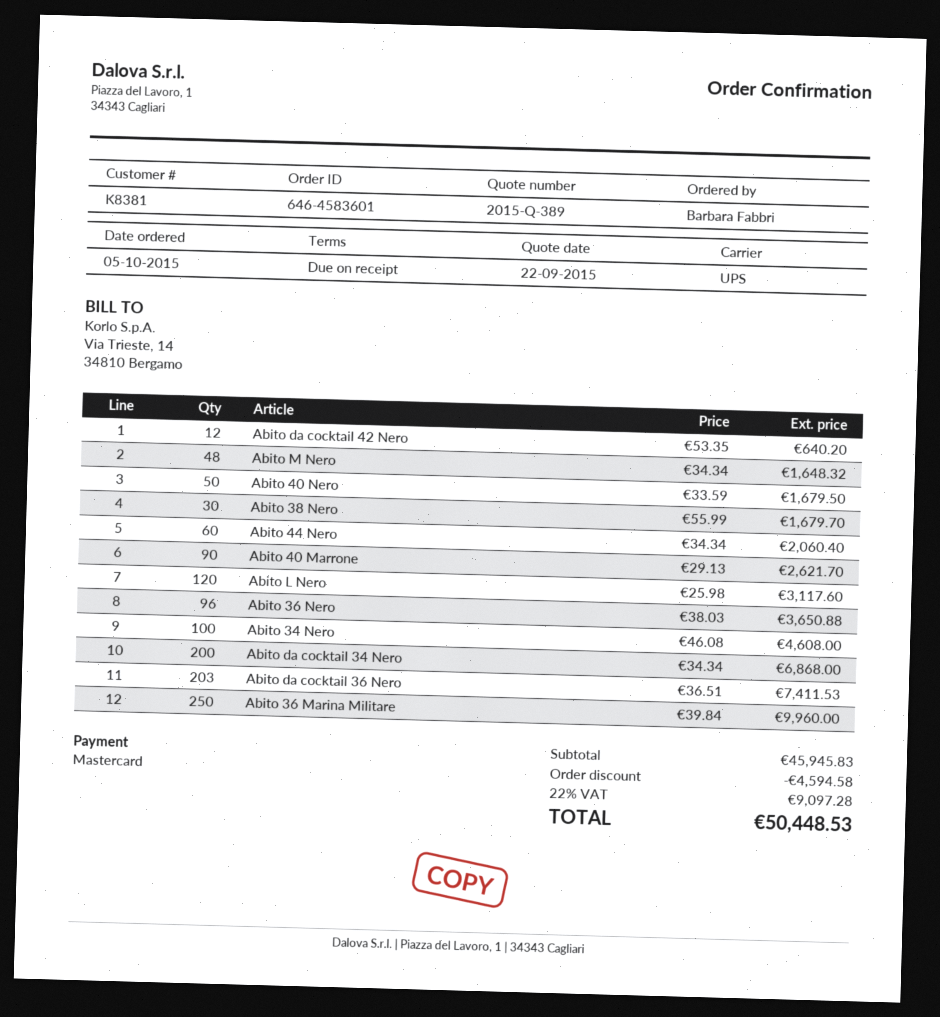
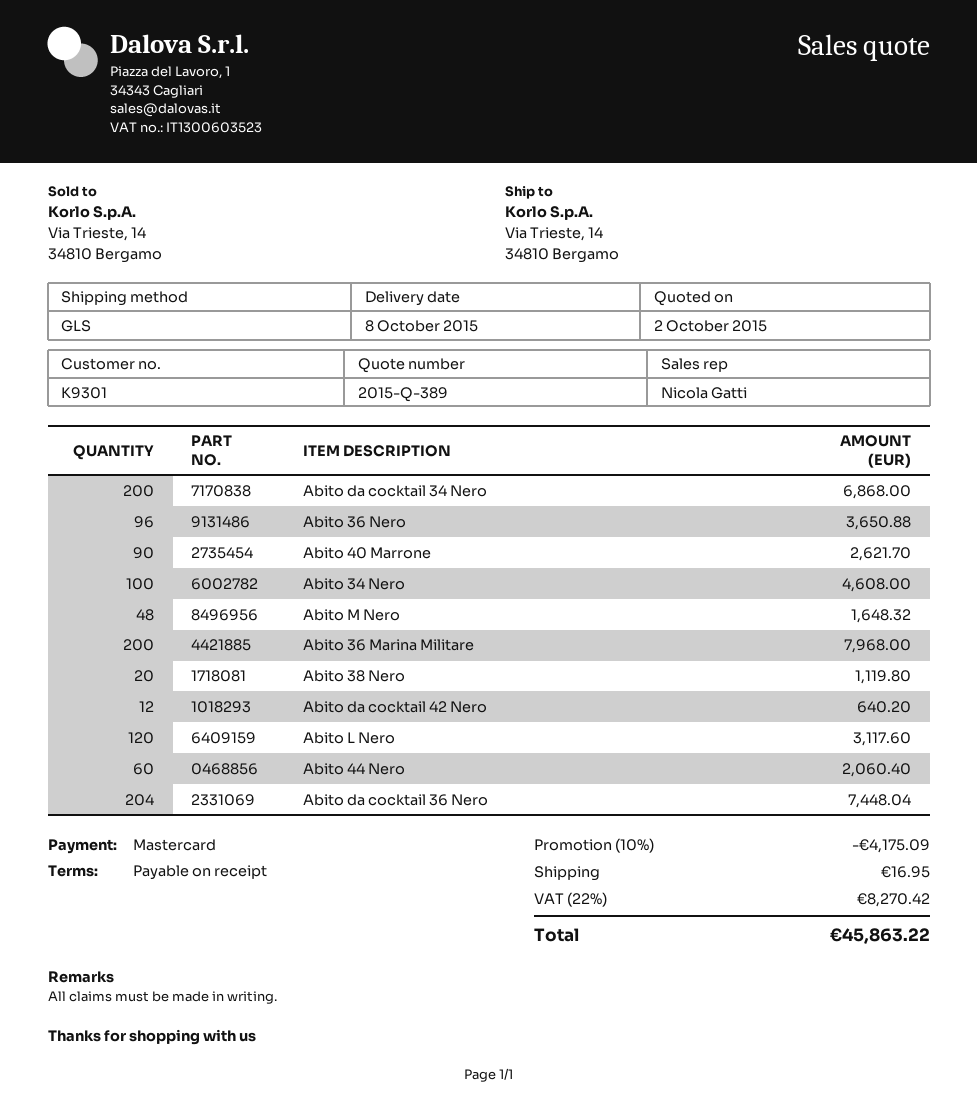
quote date: 2015-09-22 -> 2015-10-02
customer number: K8381 -> K9301
shipping method: UPS -> GLS
Abito 40 Nero: 50 for 1679.50 -> none
Abito 38 Nero: 30 for 1679.70 -> 20 for 1119.80
Abito da cocktail 36 Nero: 203 for 7411.53 -> 204 for 7448.04
Abito 36 Marina Militare: 250 for 9960.00 -> 200 for 7968.00
discount: 4594.58 -> 4175.09
shipping: none -> 16.95
tax: 22% = 9097.28 -> 22% = 8270.42
total: 50448.53 -> 45863.22

